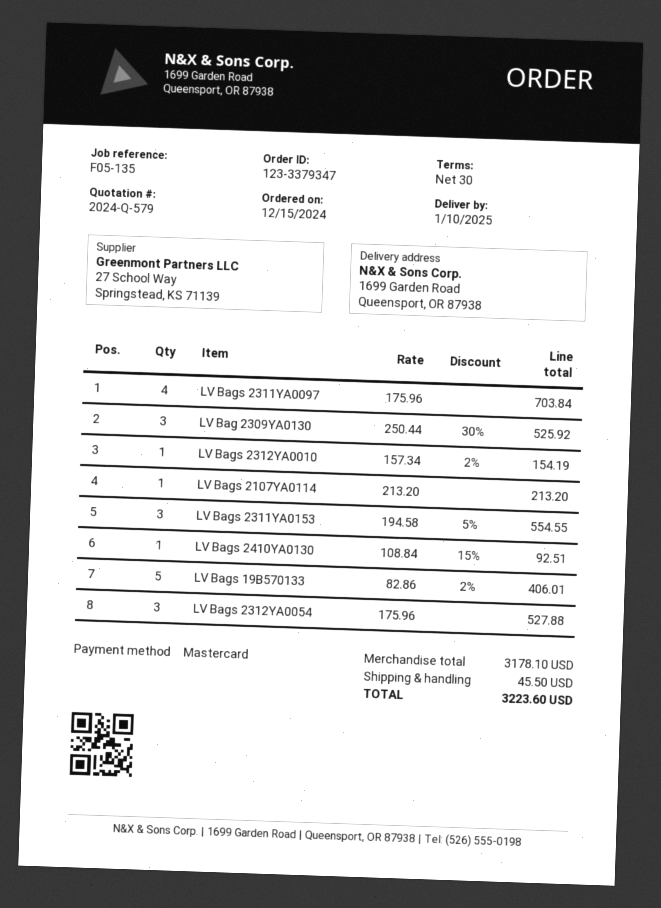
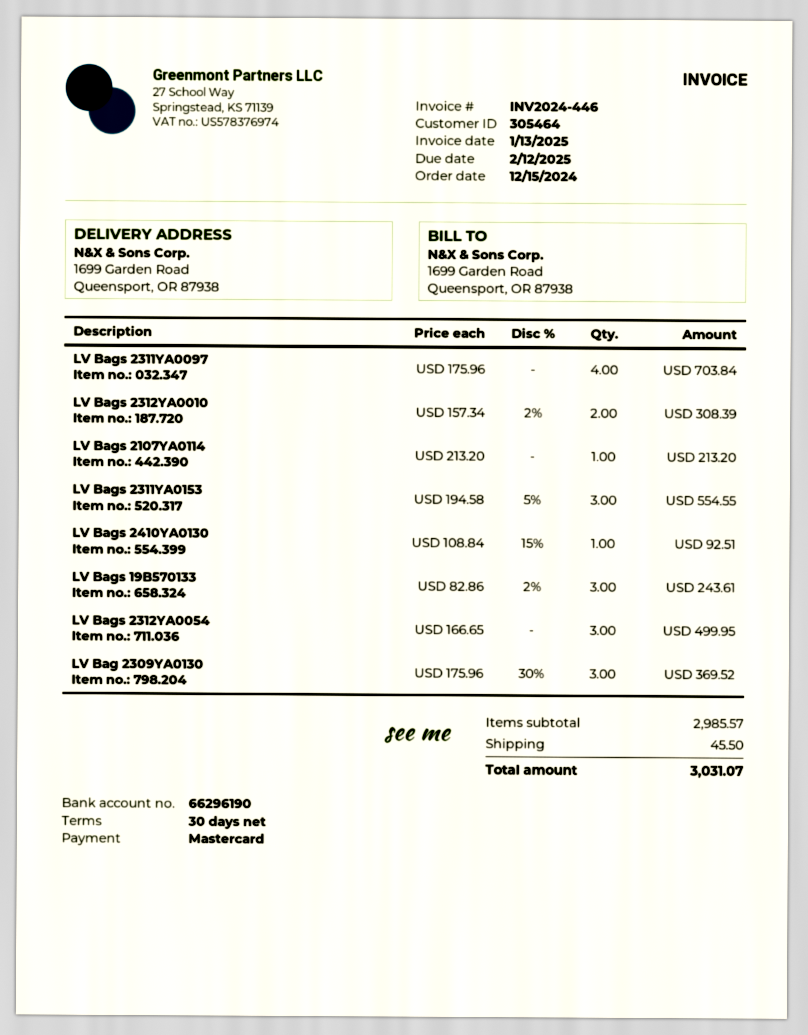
LV Bag 2309YA0130: 3 x 250.44 - 30% = 525.92 -> 3 x 175.96 - 30% = 369.52
LV Bags 2312YA0010: 1 x 157.34 - 2% = 154.19 -> 2 x 157.34 - 2% = 308.39
LV Bags 19B570133: 5 x 82.86 - 2% = 406.01 -> 3 x 82.86 - 2% = 243.61
LV Bags 2312YA0054: 3 x 175.96 = 527.88 -> 3 x 166.65 = 499.95
subtotal: 3178.10 -> 2985.57
total: 3223.60 -> 3031.07

